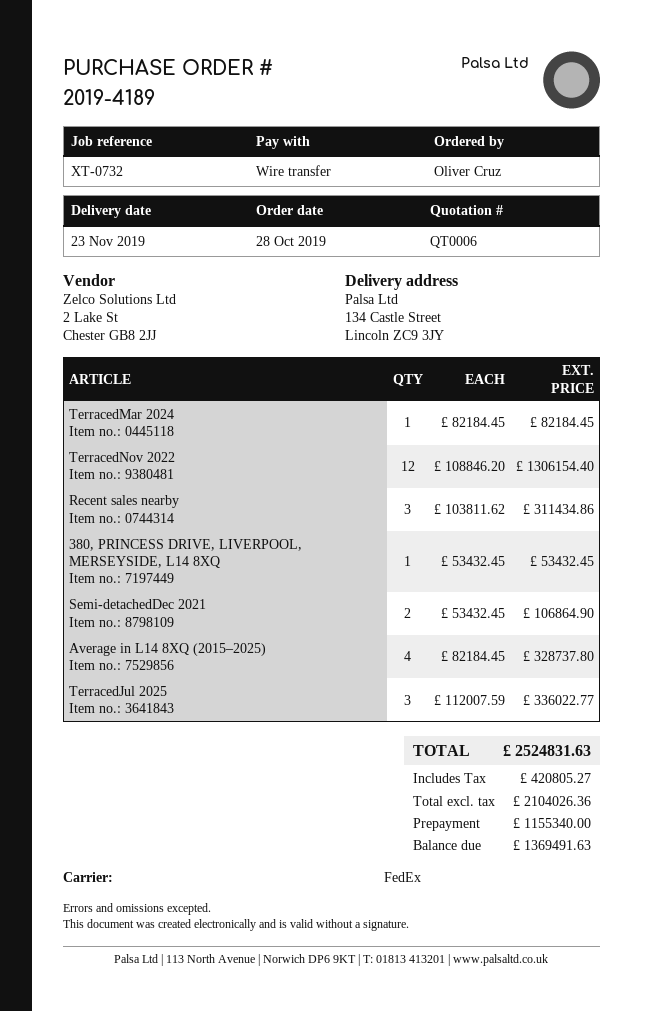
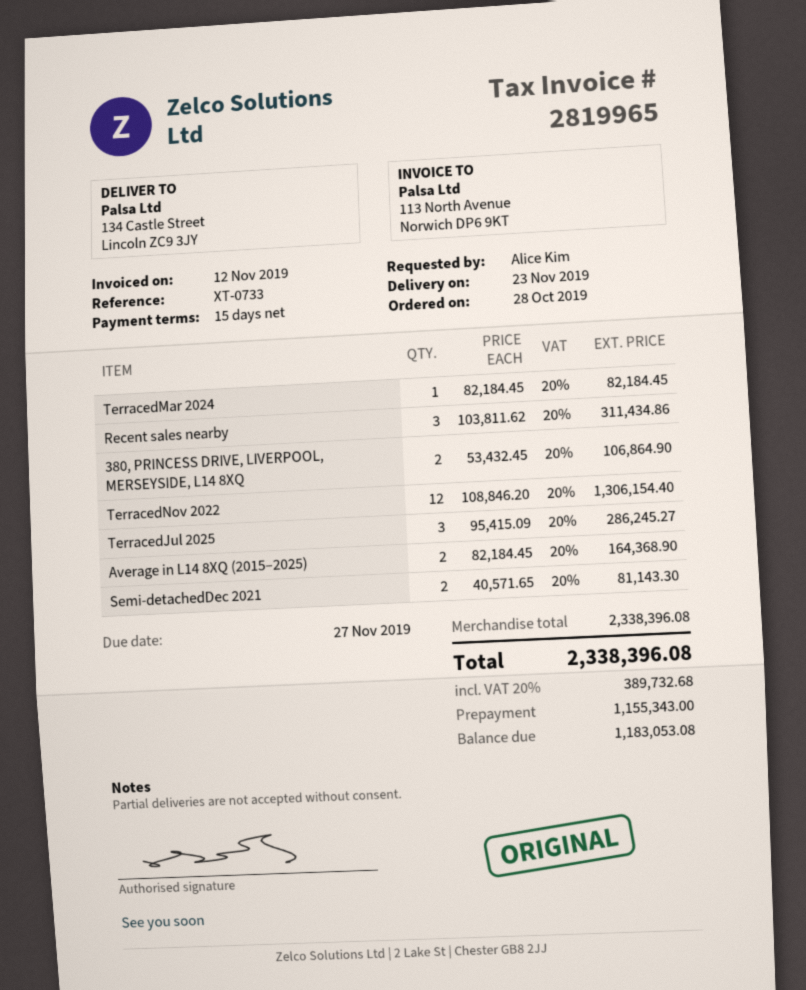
reference: XT-0732 -> XT-0733
ordered by: Oliver Cruz -> Alice Kim
380, PRINCESS DRIVE, LIVERPOOL, MERSEYSIDE, L14 8XQ: 1 x 53432.45 = 53432.45 -> 2 x 53432.45 = 106864.90
Semi-detachedDec 2021: 2 x 53432.45 = 106864.90 -> 2 x 40571.65 = 81143.30
Average in L14 8XQ (2015–2025): 4 x 82184.45 = 328737.80 -> 2 x 82184.45 = 164368.90
TerracedJul 2025: 3 x 112007.59 = 336022.77 -> 3 x 95415.09 = 286245.27
tax: 420805.27 -> 389732.68
total: 2524831.63 -> 2338396.08
deposit: 1155340.00 -> 1155343.00
balance: 1369491.63 -> 1183053.08

